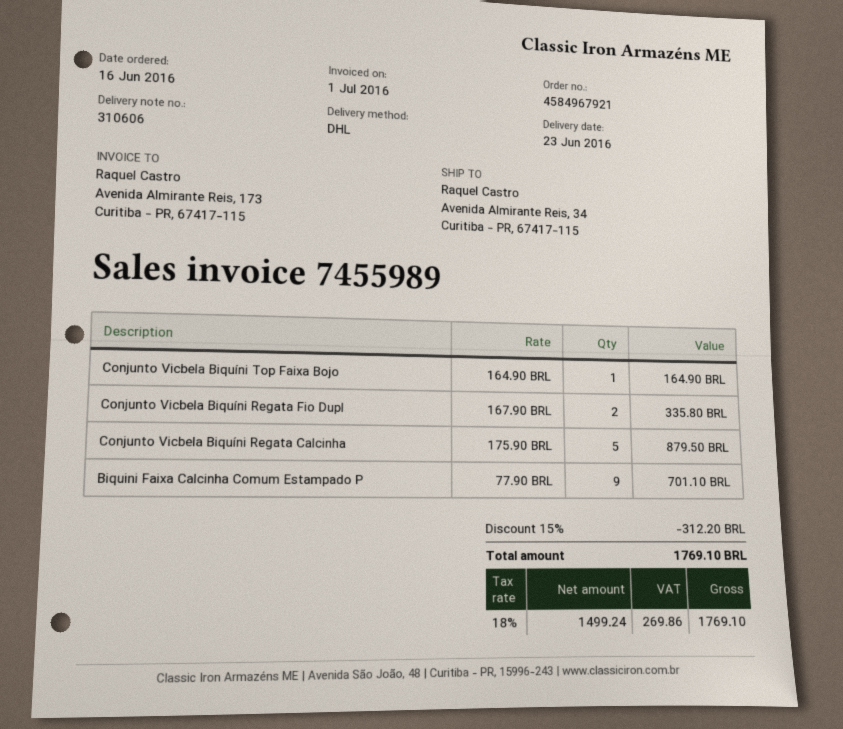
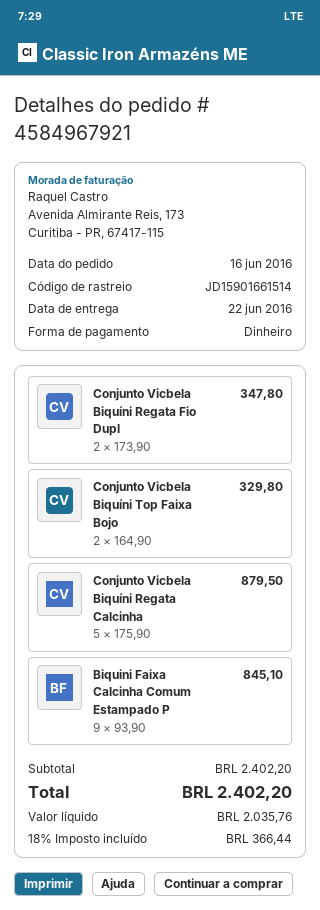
delivery date: 2016-06-23 -> 2016-06-22
Conjunto Vicbela Biquíni Top Faixa Bojo: 1 x 164.90 = 164.90 -> 2 x 164.90 = 329.80
Conjunto Vicbela Biquíni Regata Fio Dupl: 2 x 167.90 = 335.80 -> 2 x 173.90 = 347.80
Biquini Faixa Calcinha Comum Estampado P: 9 x 77.90 = 701.10 -> 9 x 93.90 = 845.10
discount: 15% = 312.20 -> none
net: 1499.24 -> 2035.76
tax: 18% = 269.86 -> 18% = 366.44
total: 1769.10 -> 2402.20

